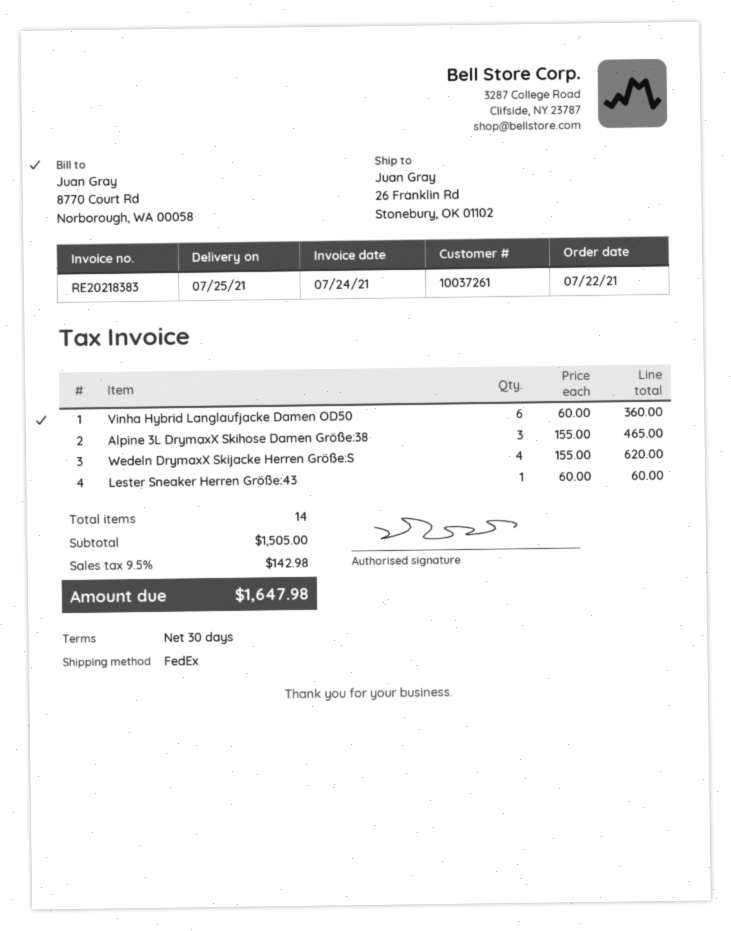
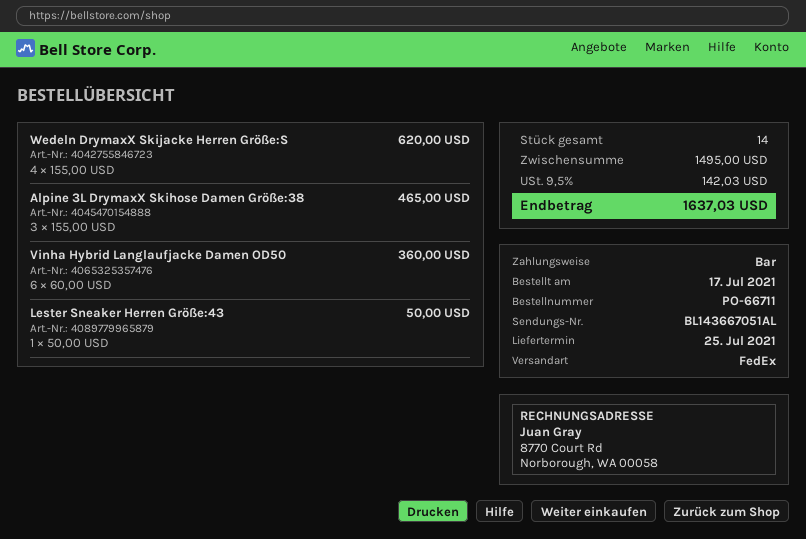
order date: 2021-07-22 -> 2021-07-17
Lester Sneaker Herren Größe:43: 1 x 60.00 = 60.00 -> 1 x 50.00 = 50.00
subtotal: 1505.00 -> 1495.00
tax: 9.5% = 142.98 -> 9.5% = 142.03
total: 1647.98 -> 1637.03

